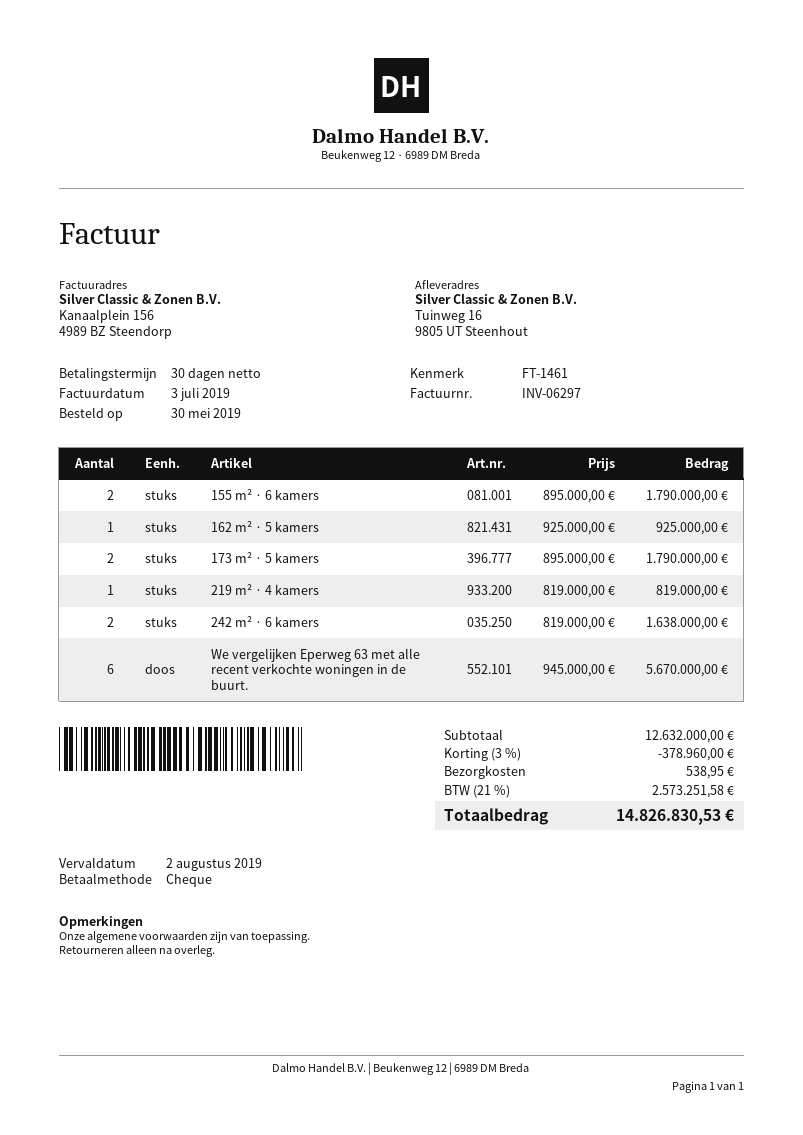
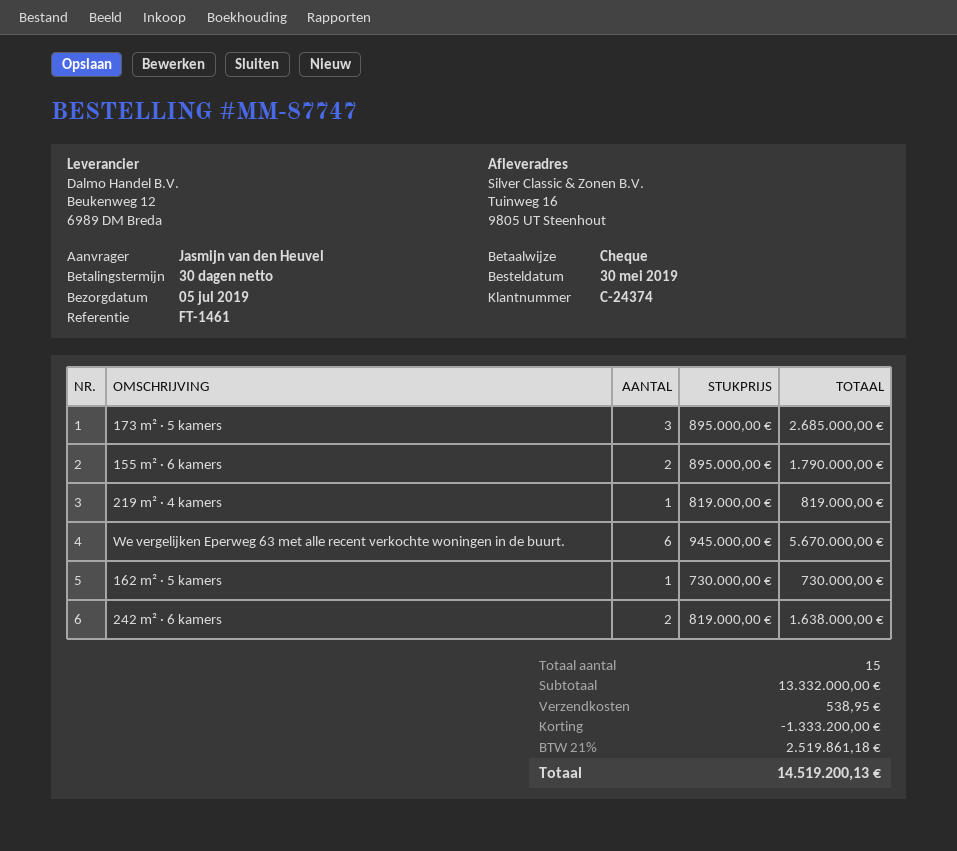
162 m² · 5 kamers: 1 x 925000.00 = 925000.00 -> 1 x 730000.00 = 730000.00
173 m² · 5 kamers: 2 x 895000.00 = 1790000.00 -> 3 x 895000.00 = 2685000.00
subtotal: 12632000.00 -> 13332000.00
discount: 378960.00 -> 1333200.00
tax: 21% = 2573251.58 -> 21% = 2519861.18
total: 14826830.53 -> 14519200.13

